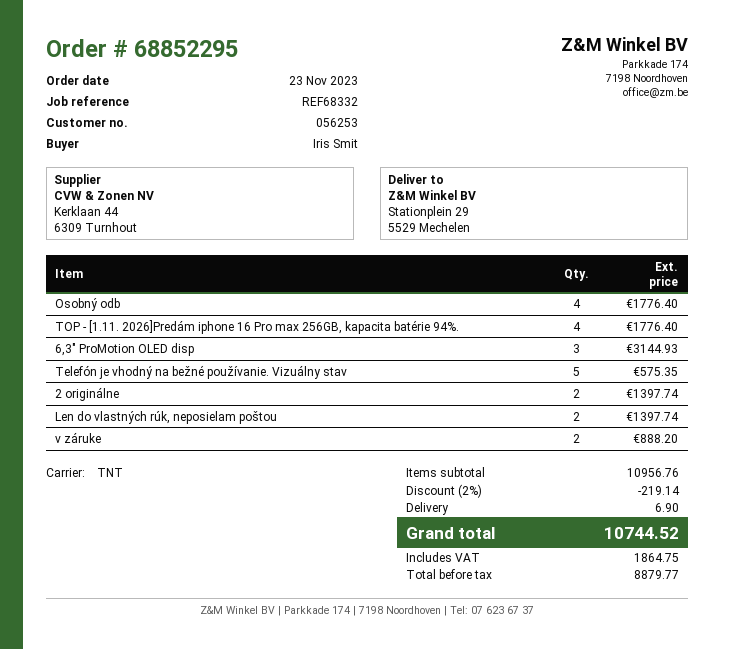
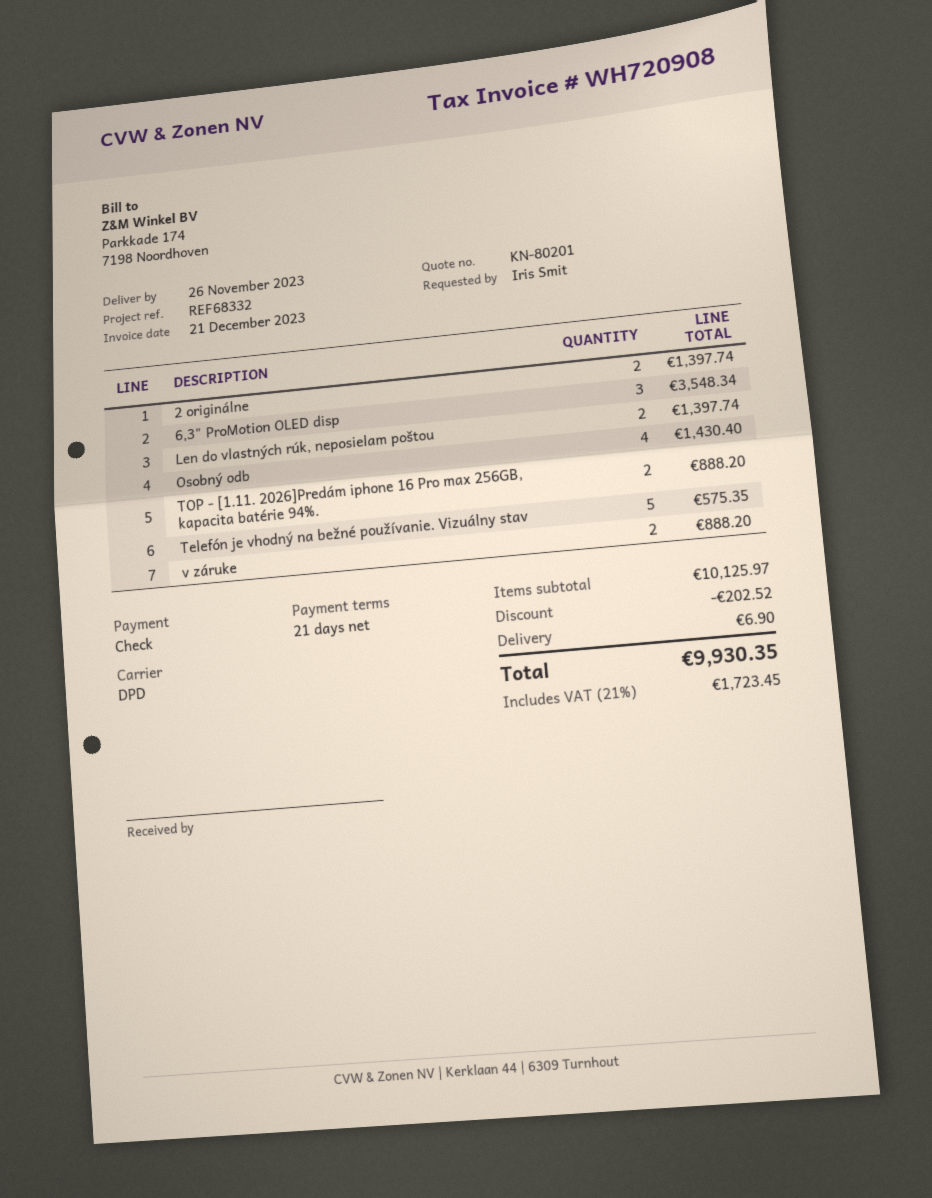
shipping method: TNT -> DPD
Osobný odb: 4 for 1776.40 -> 4 for 1430.40
TOP - [1.11. 2026]Predám iphone 16 Pro max 256GB, kapacita batérie 94%.: 4 for 1776.40 -> 2 for 888.20
6,3" ProMotion OLED disp: 3 for 3144.93 -> 3 for 3548.34
subtotal: 10956.76 -> 10125.97
discount: 219.14 -> 202.52
tax: 1864.75 -> 1723.45
total: 10744.52 -> 9930.35

